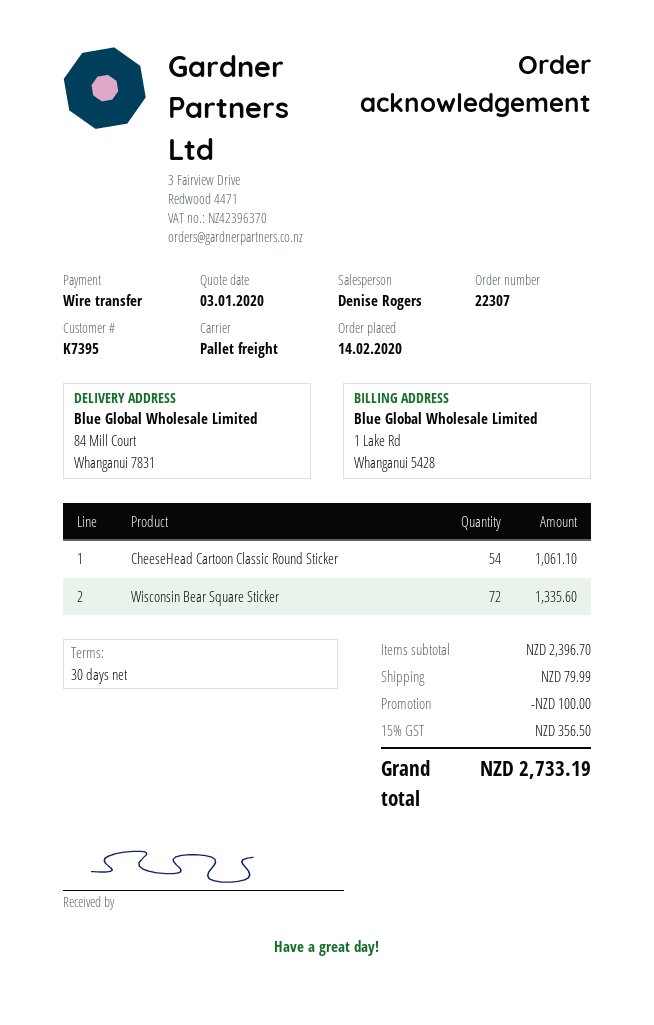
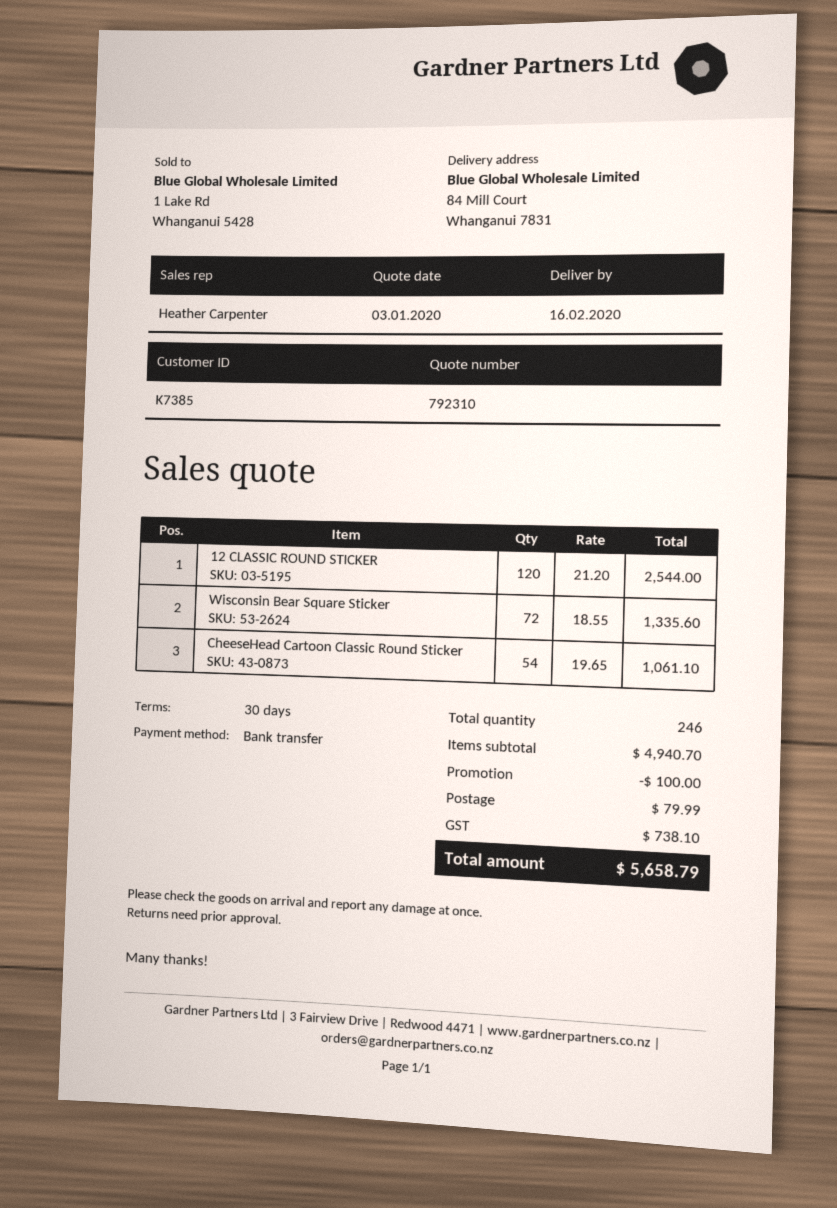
customer number: K7395 -> K7385
sales rep: Denise Rogers -> Heather Carpenter
12 CLASSIC ROUND STICKER: none -> 120 for 2544.00
subtotal: 2396.70 -> 4940.70
tax: 356.50 -> 738.10
total: 2733.19 -> 5658.79

